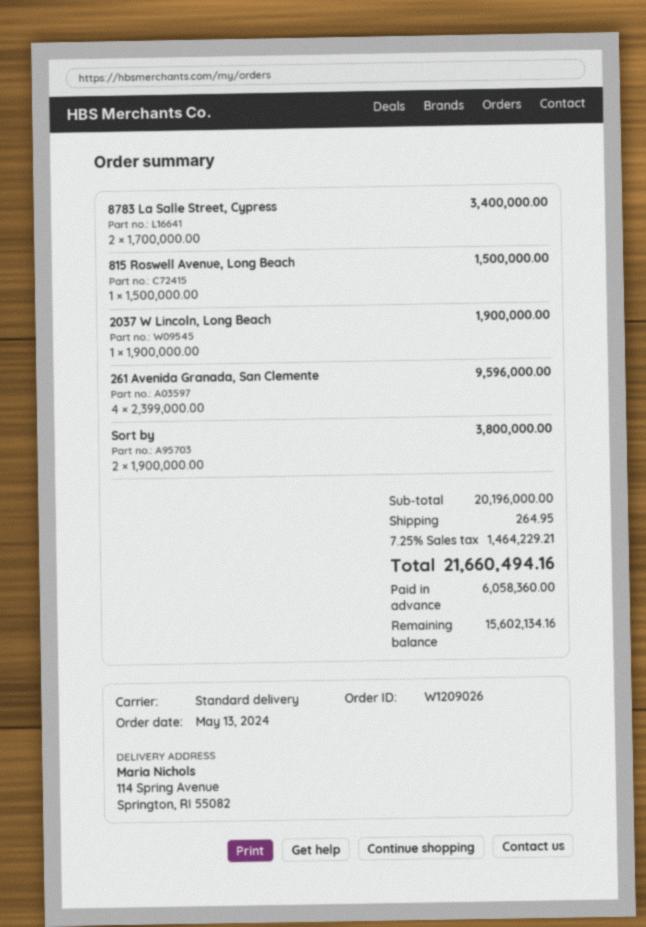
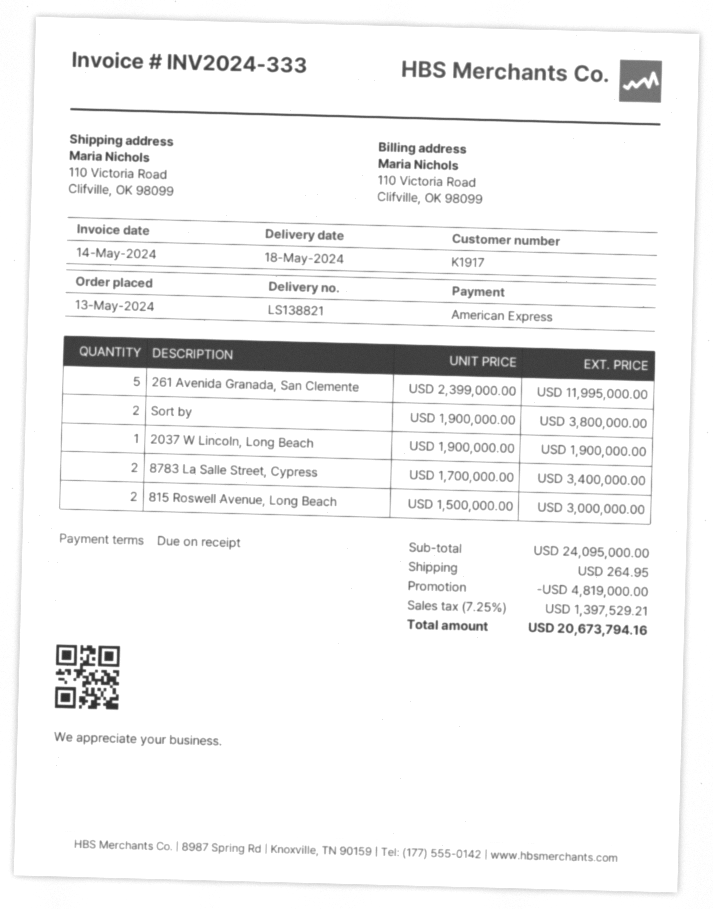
ship to: 114 Spring Avenue, Springton, RI 55082 -> 110 Victoria Road, Clifville, OK 98099
815 Roswell Avenue, Long Beach: 1 x 1500000.00 = 1500000.00 -> 2 x 1500000.00 = 3000000.00
261 Avenida Granada, San Clemente: 4 x 2399000.00 = 9596000.00 -> 5 x 2399000.00 = 11995000.00
subtotal: 20196000.00 -> 24095000.00
discount: none -> 4819000.00
tax: 7.25% = 1464229.21 -> 7.25% = 1397529.21
total: 21660494.16 -> 20673794.16

